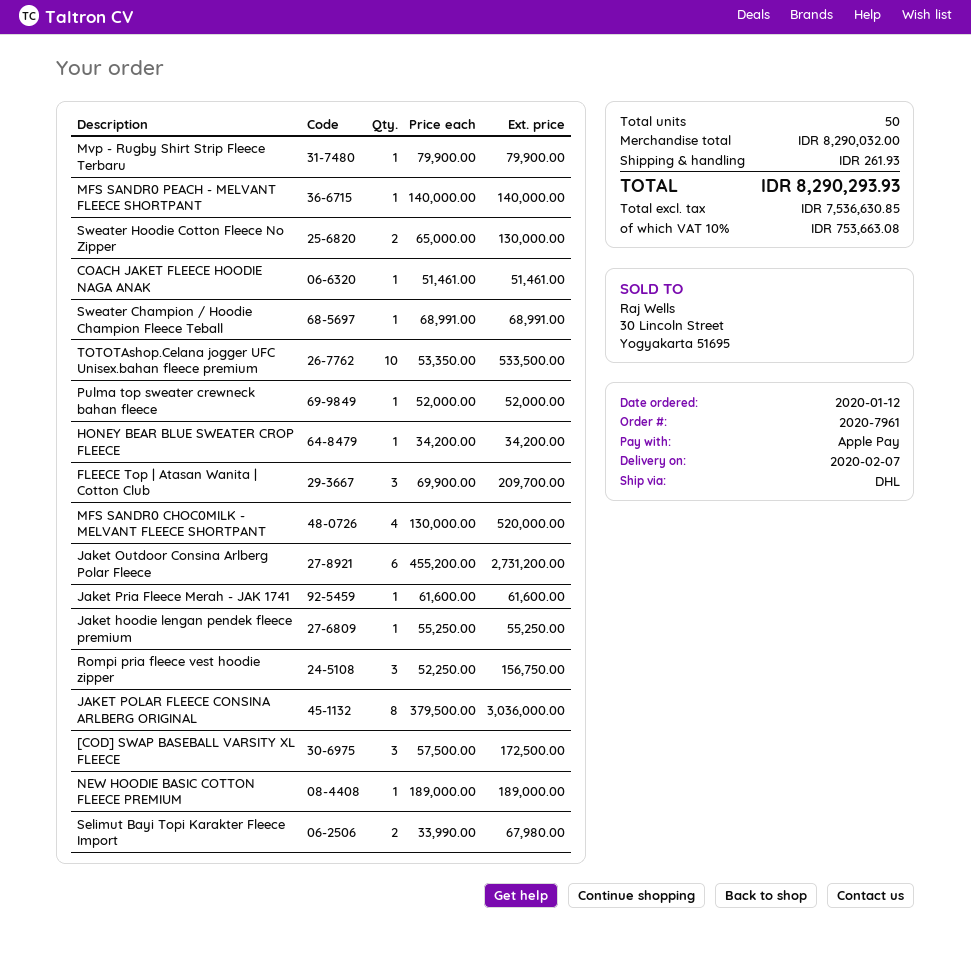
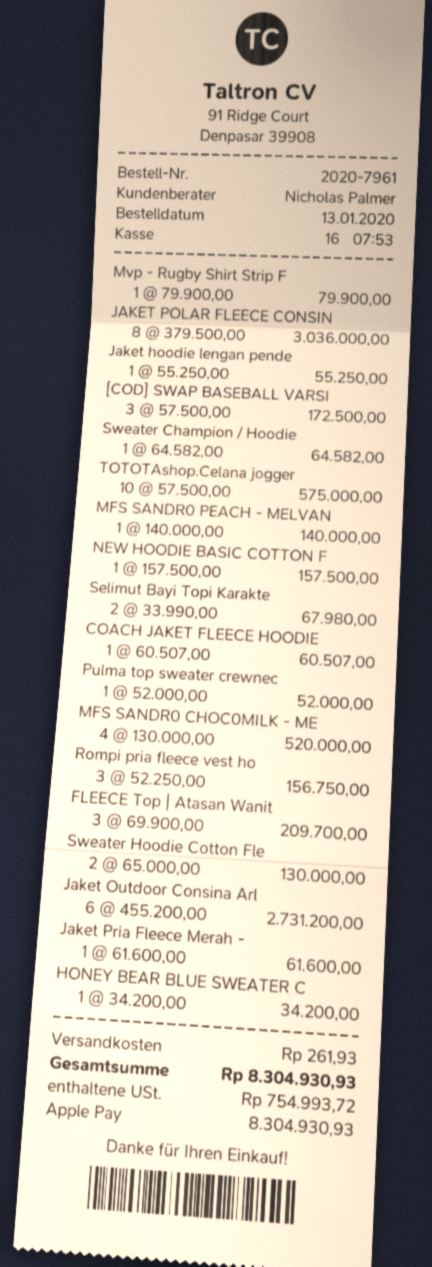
order date: 2020-01-12 -> 2020-01-13
COACH JAKET FLEECE HOODIE NAGA ANAK: 1 x 51461.00 = 51461.00 -> 1 x 60507.00 = 60507.00
Sweater Champion / Hoodie Champion Fleece Teball: 1 x 68991.00 = 68991.00 -> 1 x 64582.00 = 64582.00
TOTOTAshop.Celana jogger UFC Unisex.bahan fleece premium: 10 x 53350.00 = 533500.00 -> 10 x 57500.00 = 575000.00
NEW HOODIE BASIC COTTON FLEECE PREMIUM: 1 x 189000.00 = 189000.00 -> 1 x 157500.00 = 157500.00
tax: 753663.08 -> 754993.72
total: 8290293.93 -> 8304930.93

